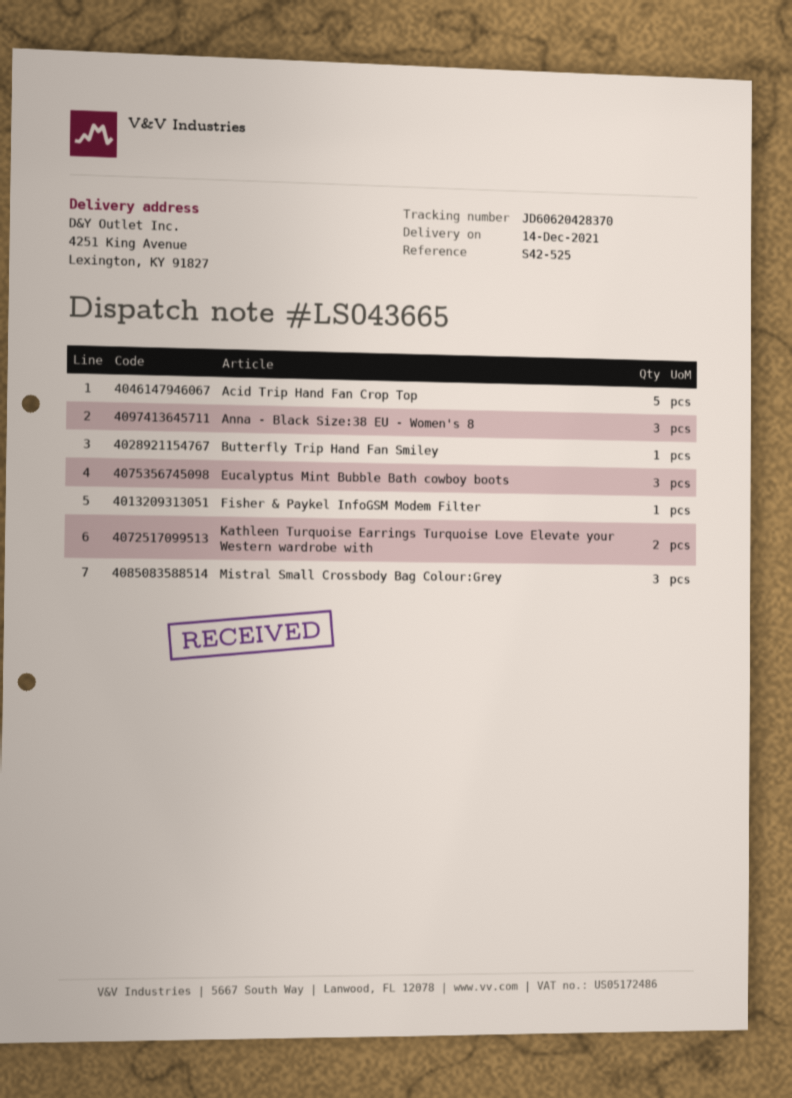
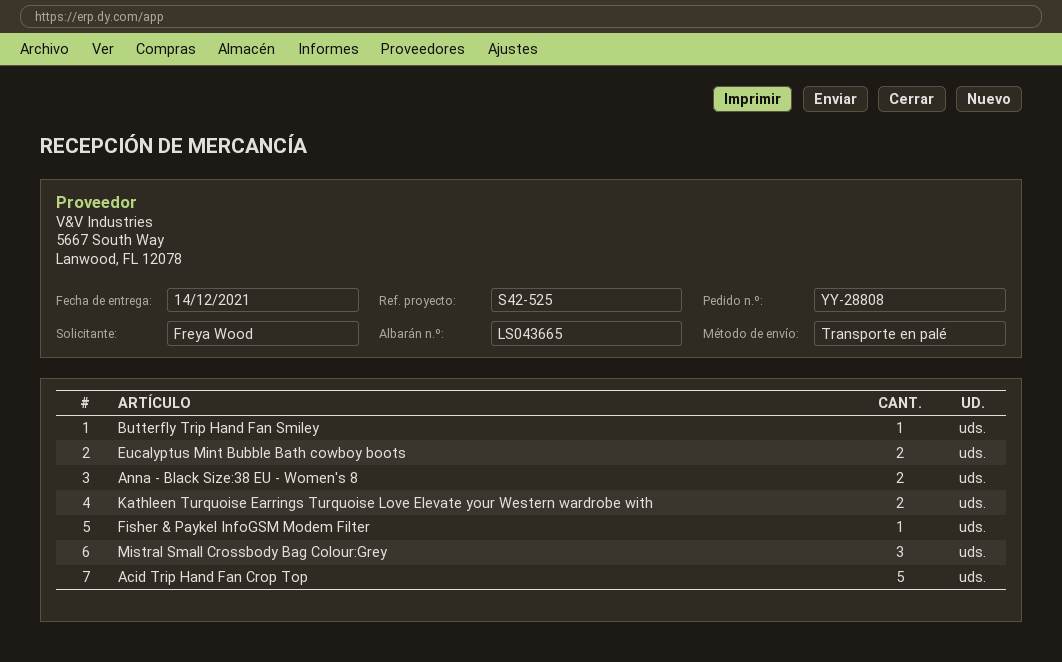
Anna - Black Size:38 EU - Women's 8: 3 -> 2
Eucalyptus Mint Bubble Bath cowboy boots: 3 -> 2

